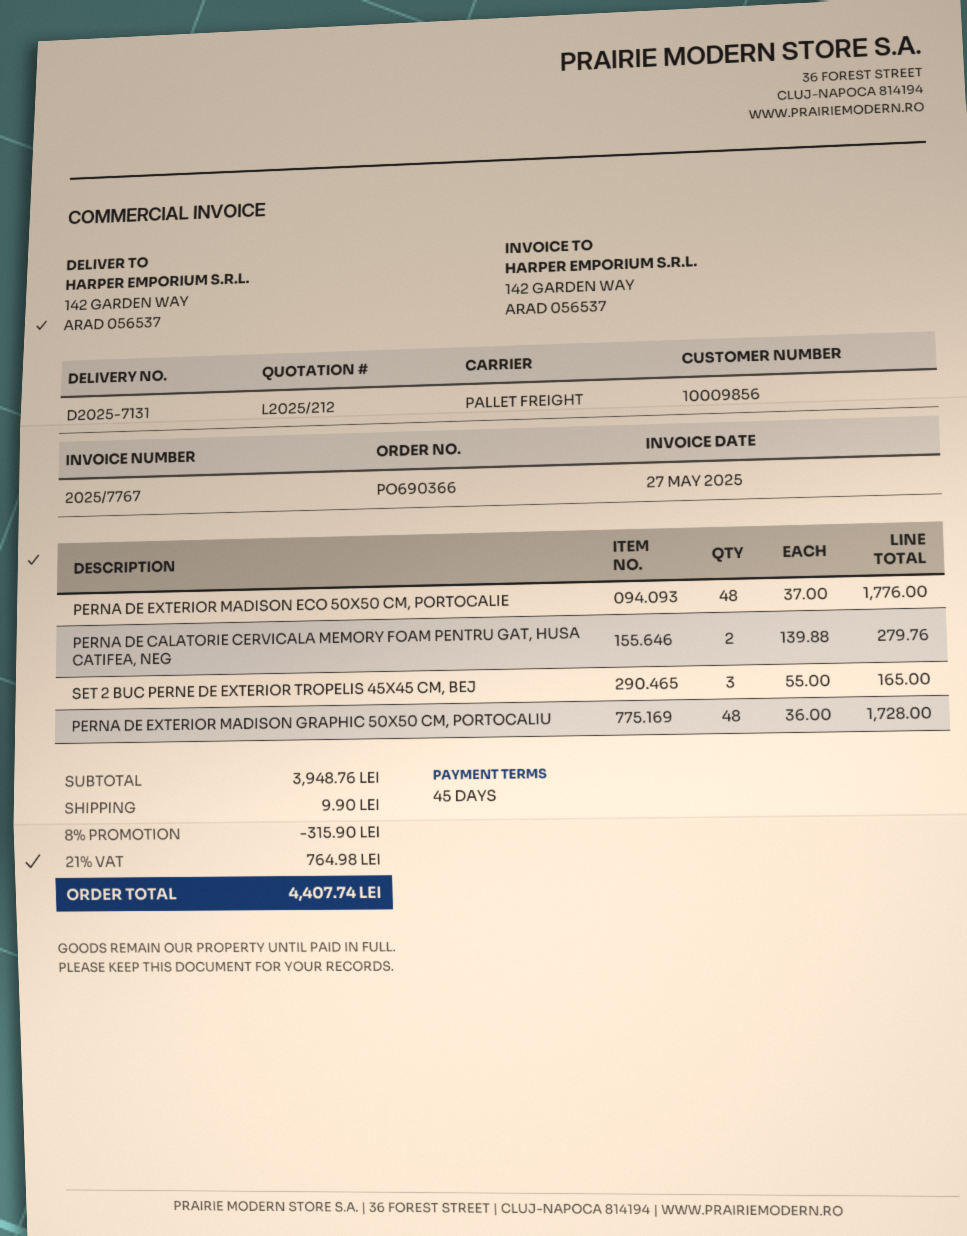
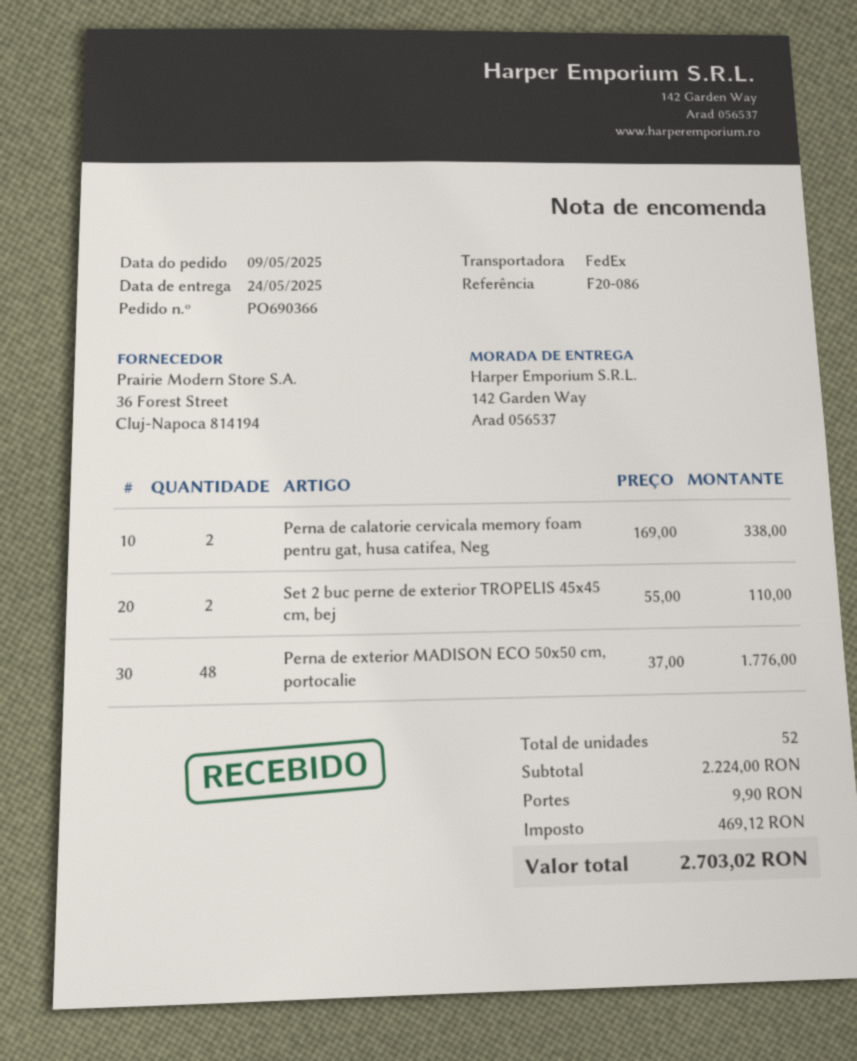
shipping method: pallet freight -> FedEx
PERNA DE CALATORIE CERVICALA MEMORY FOAM PENTRU GAT, HUSA CATIFEA, NEG: 2 x 139.88 = 279.76 -> 2 x 169.00 = 338.00
SET 2 BUC PERNE DE EXTERIOR TROPELIS 45X45 CM, BEJ: 3 x 55.00 = 165.00 -> 2 x 55.00 = 110.00
PERNA DE EXTERIOR MADISON GRAPHIC 50X50 CM, PORTOCALIU: 48 x 36.00 = 1728.00 -> none
subtotal: 3948.76 -> 2224.00
discount: 8% = 315.90 -> none
tax: 764.98 -> 469.12
total: 4407.74 -> 2703.02

